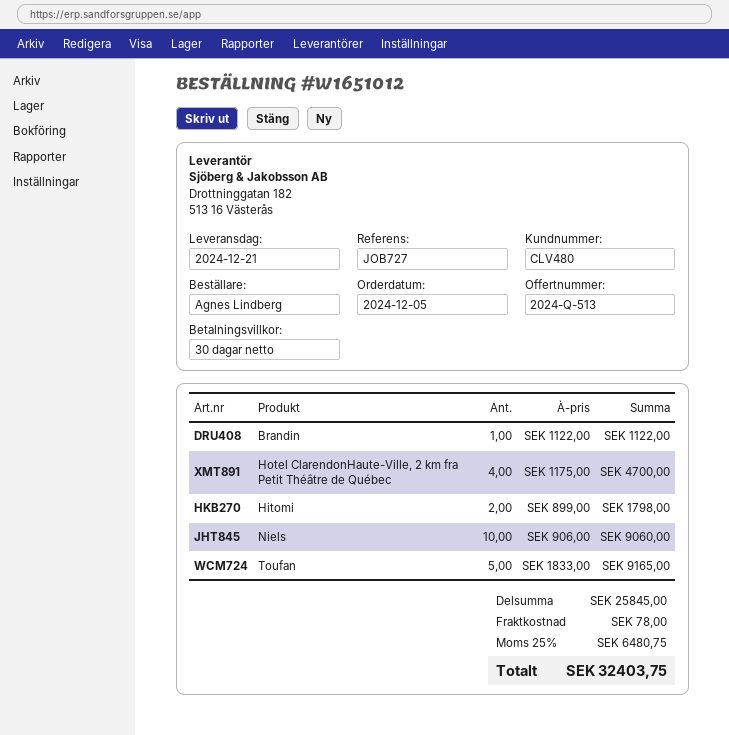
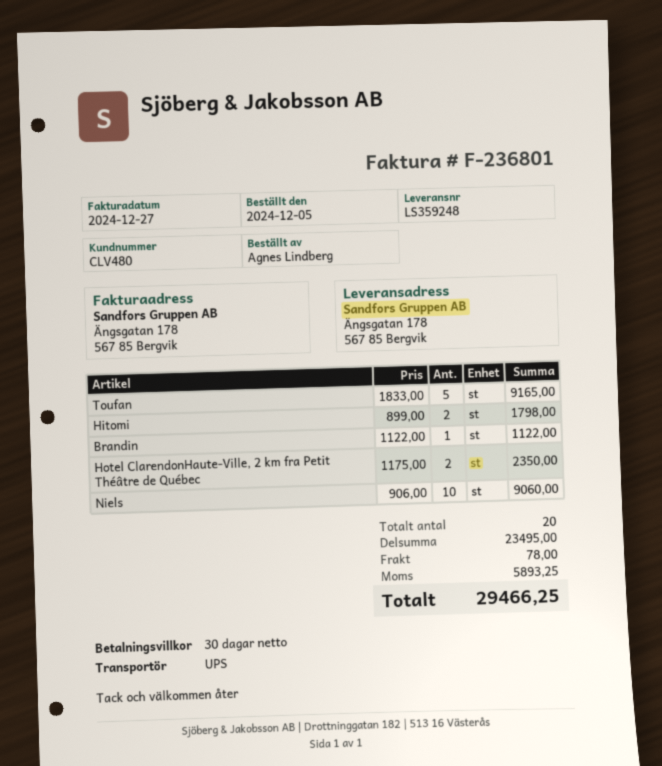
Hotel ClarendonHaute-Ville, 2 km fra Petit Théâtre de Québec: 4 x 1175.00 = 4700.00 -> 2 x 1175.00 = 2350.00
subtotal: 25845.00 -> 23495.00
tax: 6480.75 -> 5893.25
total: 32403.75 -> 29466.25

